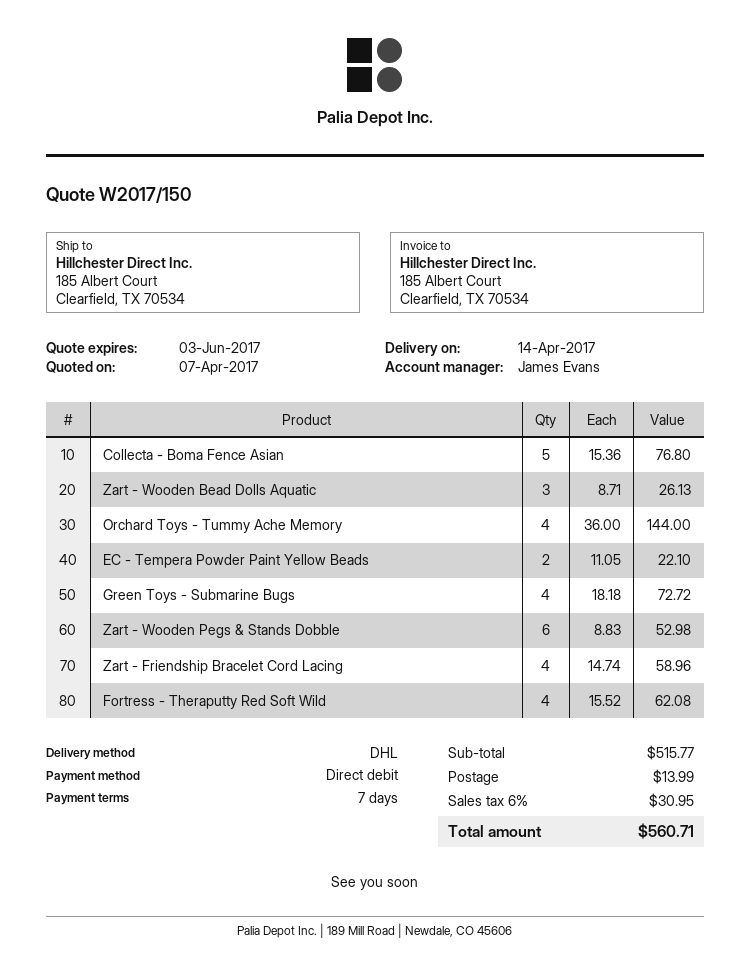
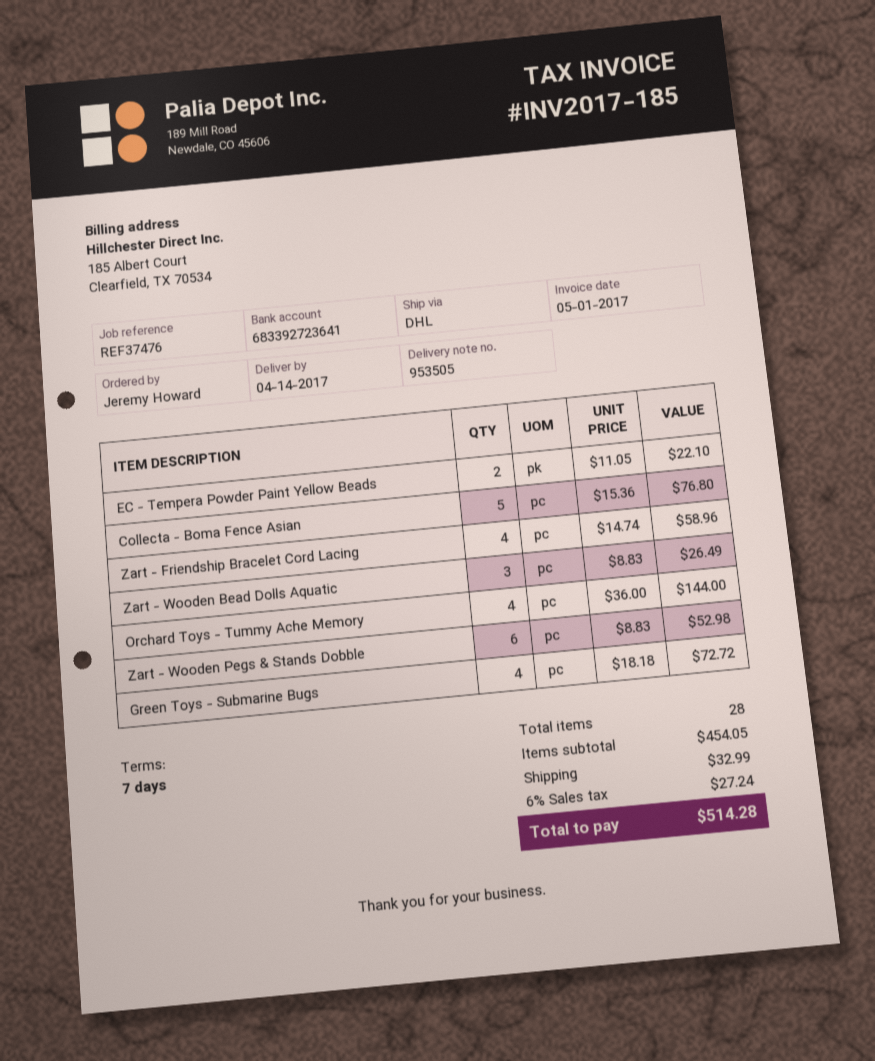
Zart - Wooden Bead Dolls Aquatic: 3 x 8.71 = 26.13 -> 3 x 8.83 = 26.49
Fortress - Theraputty Red Soft Wild: 4 x 15.52 = 62.08 -> none
subtotal: 515.77 -> 454.05
shipping: 13.99 -> 32.99
tax: 6% = 30.95 -> 6% = 27.24
total: 560.71 -> 514.28

